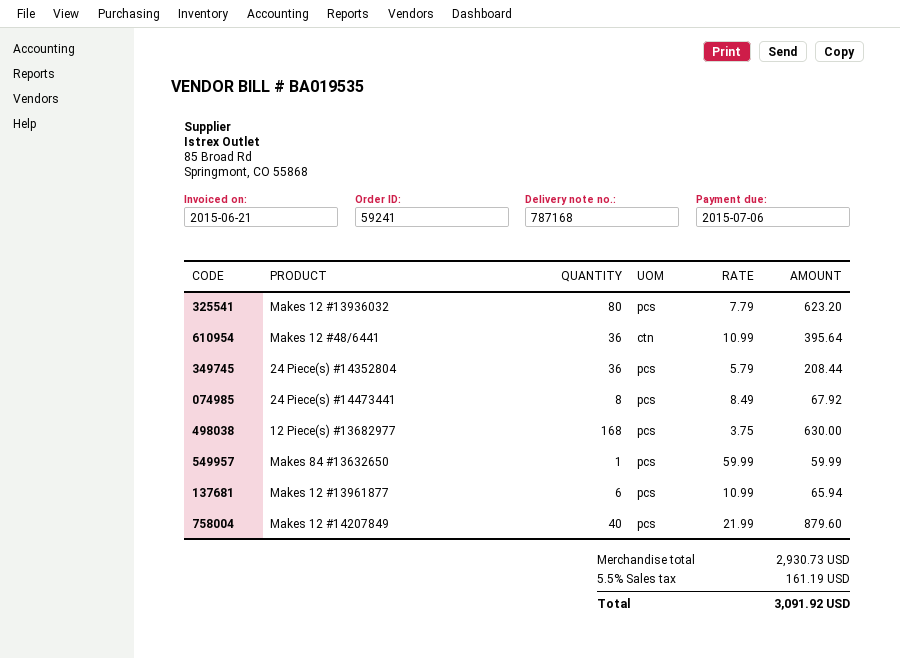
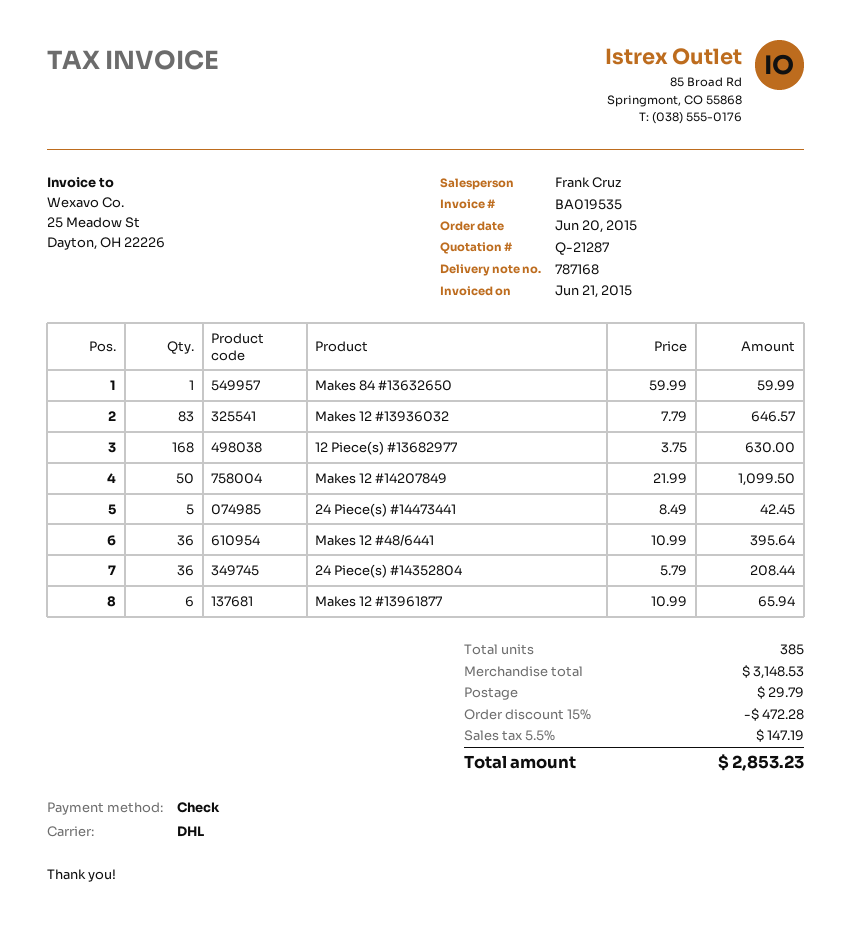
Makes 12 #13936032: 80 x 7.79 = 623.20 -> 83 x 7.79 = 646.57
24 Piece(s) #14473441: 8 x 8.49 = 67.92 -> 5 x 8.49 = 42.45
Makes 12 #14207849: 40 x 21.99 = 879.60 -> 50 x 21.99 = 1099.50
subtotal: 2930.73 -> 3148.53
discount: none -> 15% = 472.28
shipping: none -> 29.79
tax: 5.5% = 161.19 -> 5.5% = 147.19
total: 3091.92 -> 2853.23

